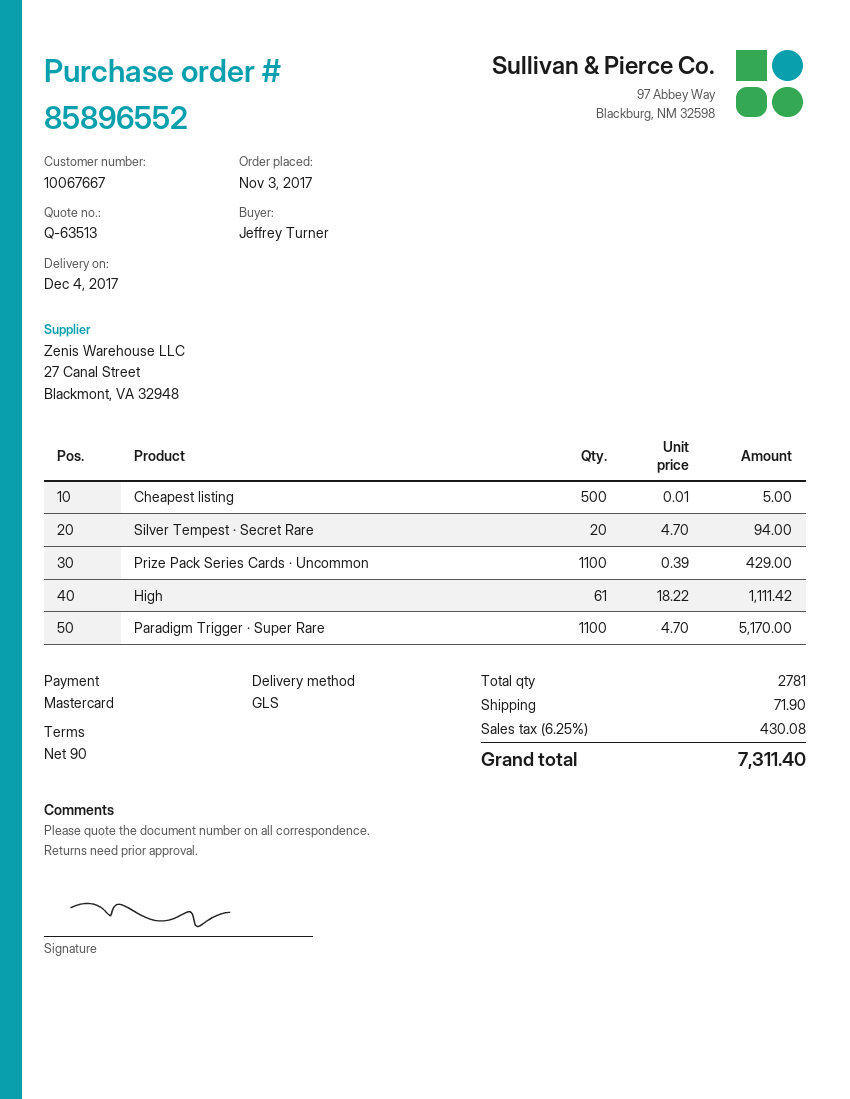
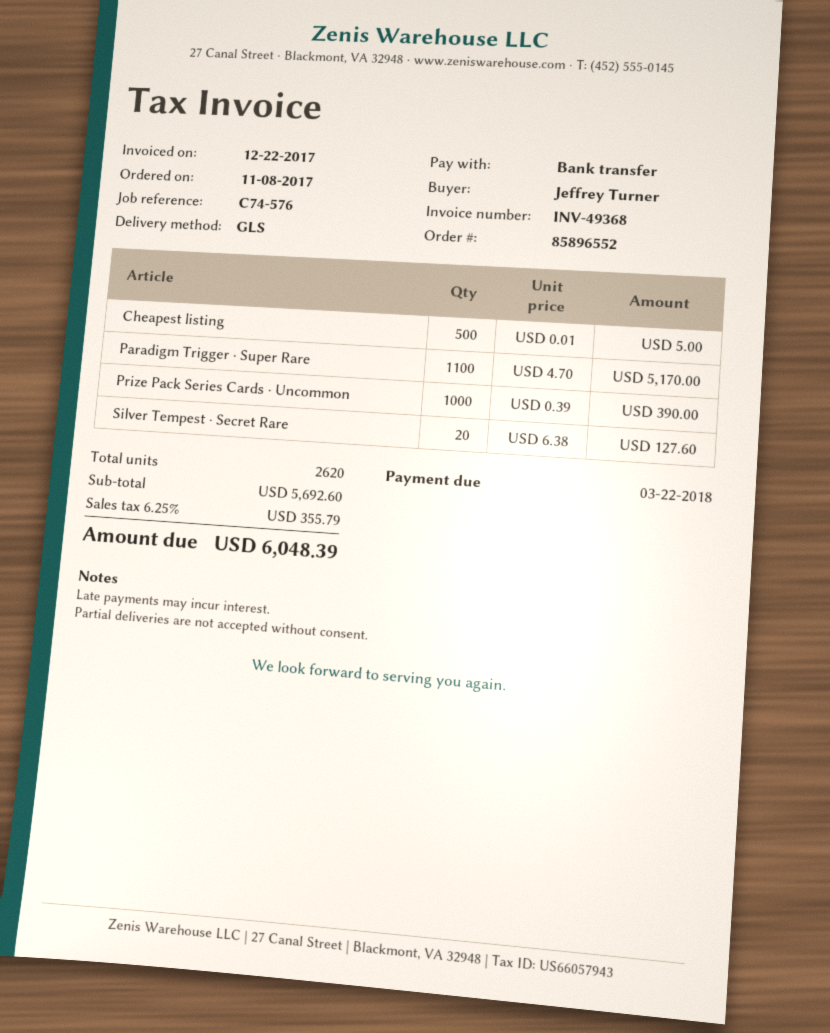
order date: 2017-11-03 -> 2017-11-08
payment method: Mastercard -> bank transfer
Silver Tempest · Secret Rare: 20 x 4.70 = 94.00 -> 20 x 6.38 = 127.60
Prize Pack Series Cards · Uncommon: 1100 x 0.39 = 429.00 -> 1000 x 0.39 = 390.00
High: 61 x 18.22 = 1111.42 -> none
total quantity: 2781 -> 2620
shipping: 71.90 -> none
tax: 6.25% = 430.08 -> 6.25% = 355.79
total: 7311.40 -> 6048.39

